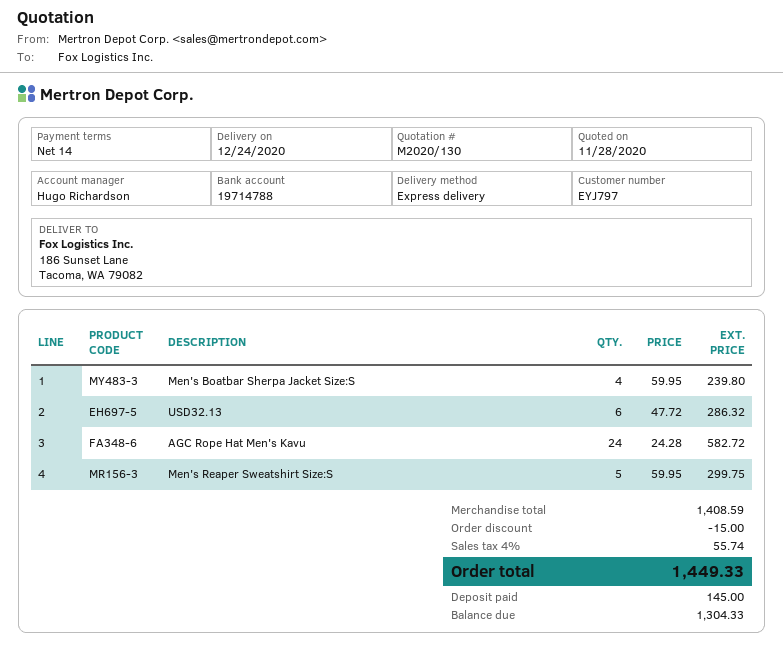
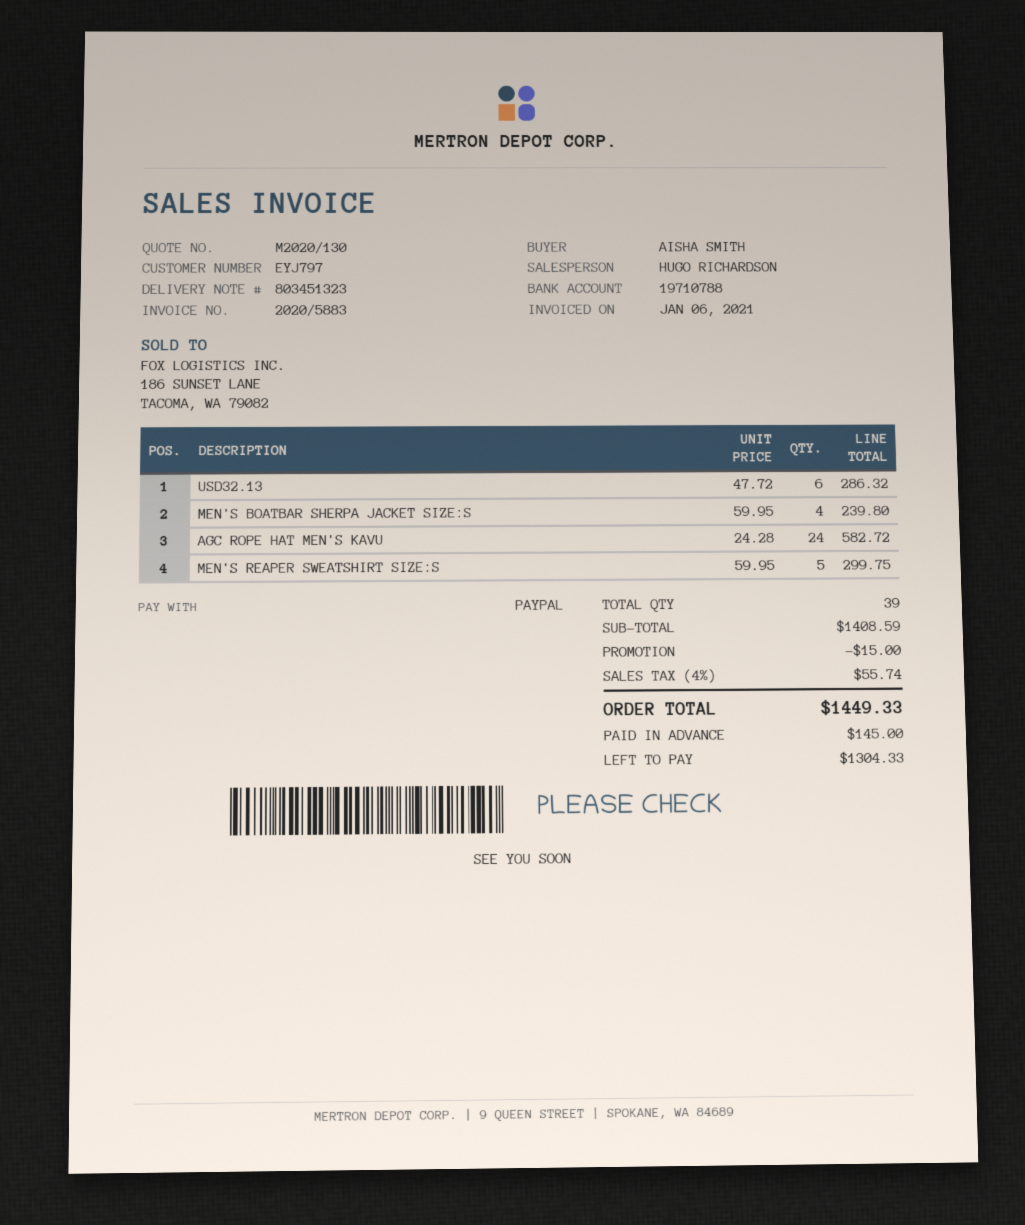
bank account: 19714788 -> 19710788

